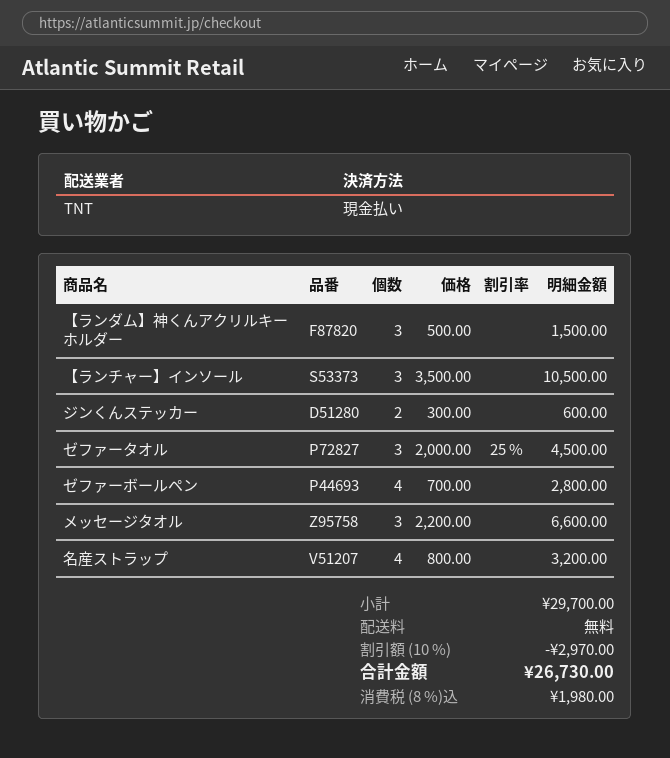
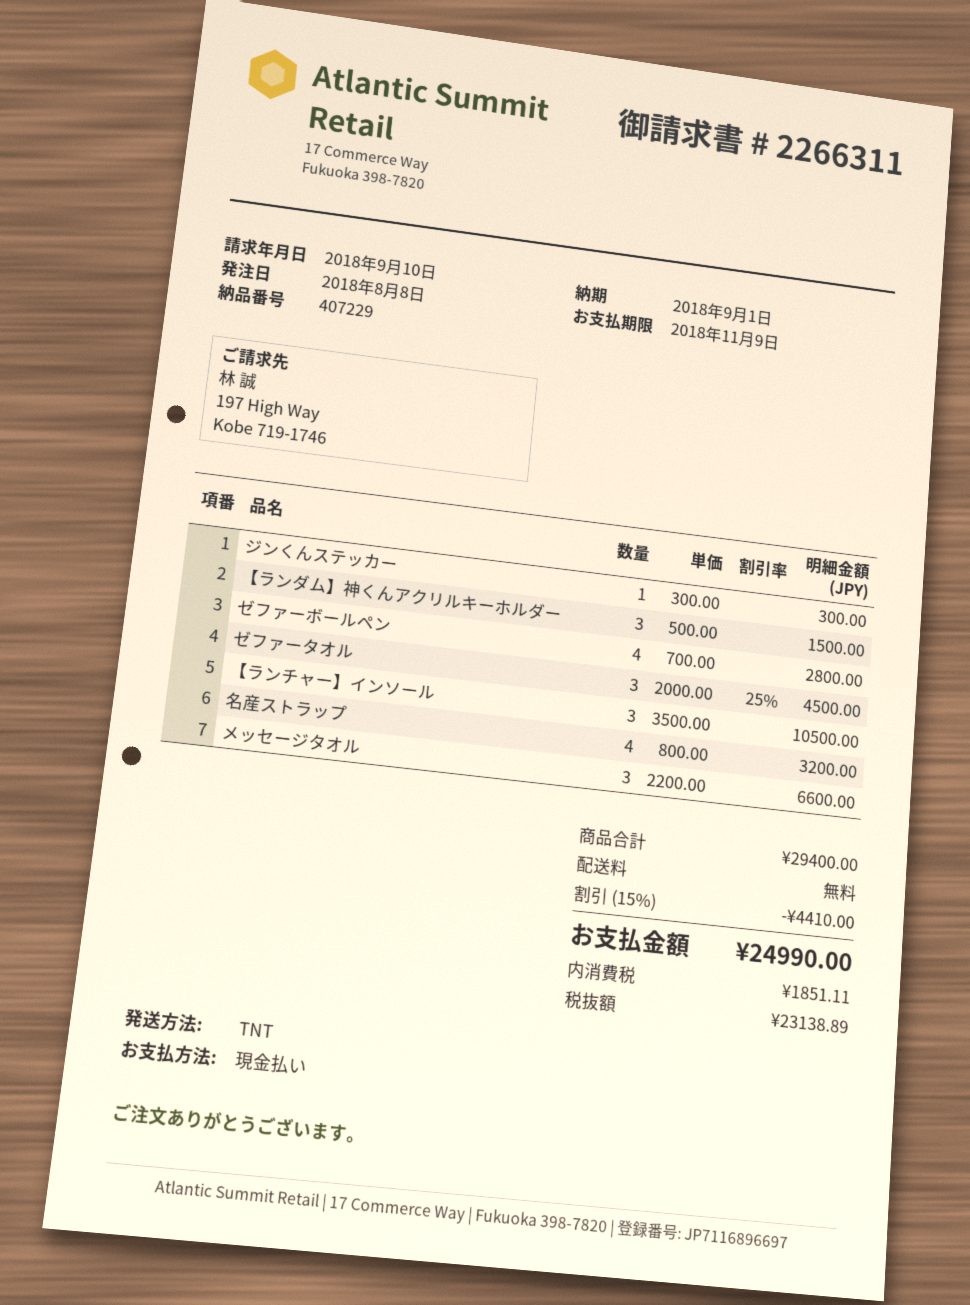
ジンくんステッカー: 2 x 300.00 = 600.00 -> 1 x 300.00 = 300.00
subtotal: 29700.00 -> 29400.00
discount: 10% = 2970.00 -> 15% = 4410.00
tax: 1980.00 -> 1851.11
total: 26730.00 -> 24990.00

